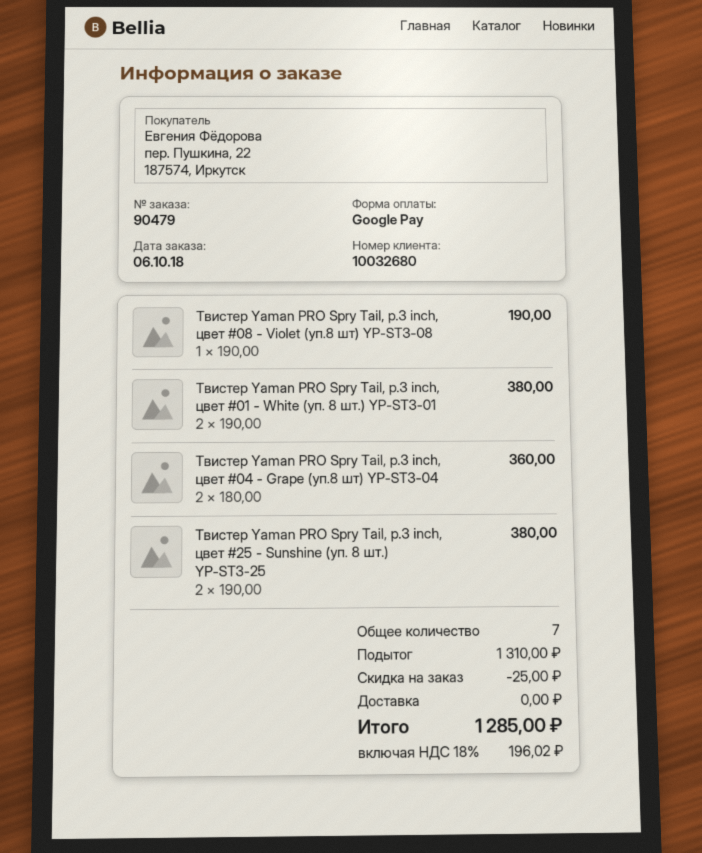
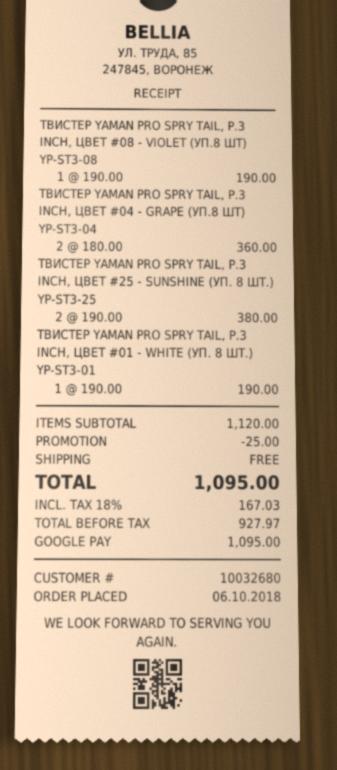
Твистер Yaman PRO Spry Tail, р.3 inch, цвет #01 - White (уп. 8 шт.) YP-ST3-01: 2 x 190.00 = 380.00 -> 1 x 190.00 = 190.00
subtotal: 1310.00 -> 1120.00
tax: 18% = 196.02 -> 18% = 167.03
total: 1285.00 -> 1095.00

